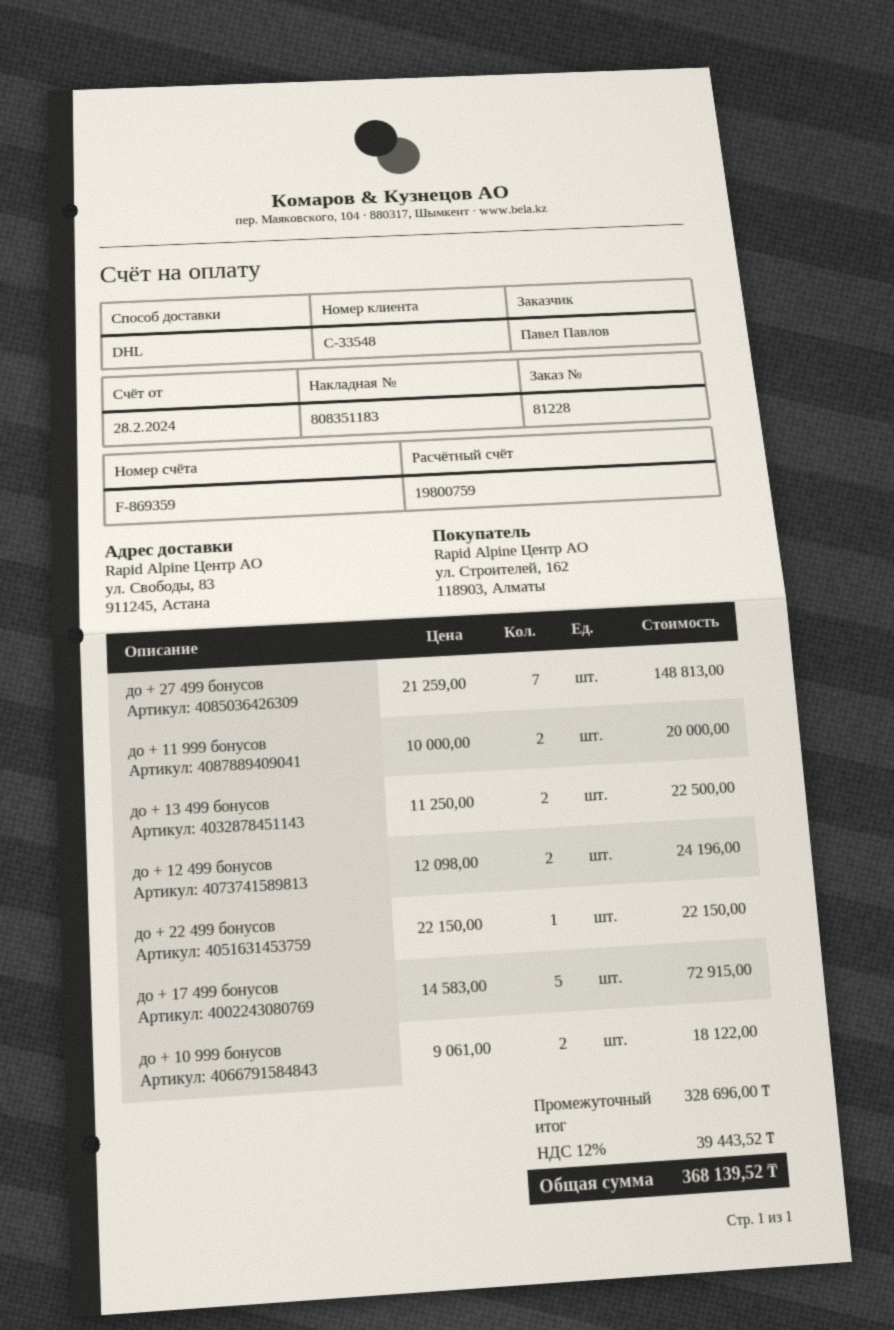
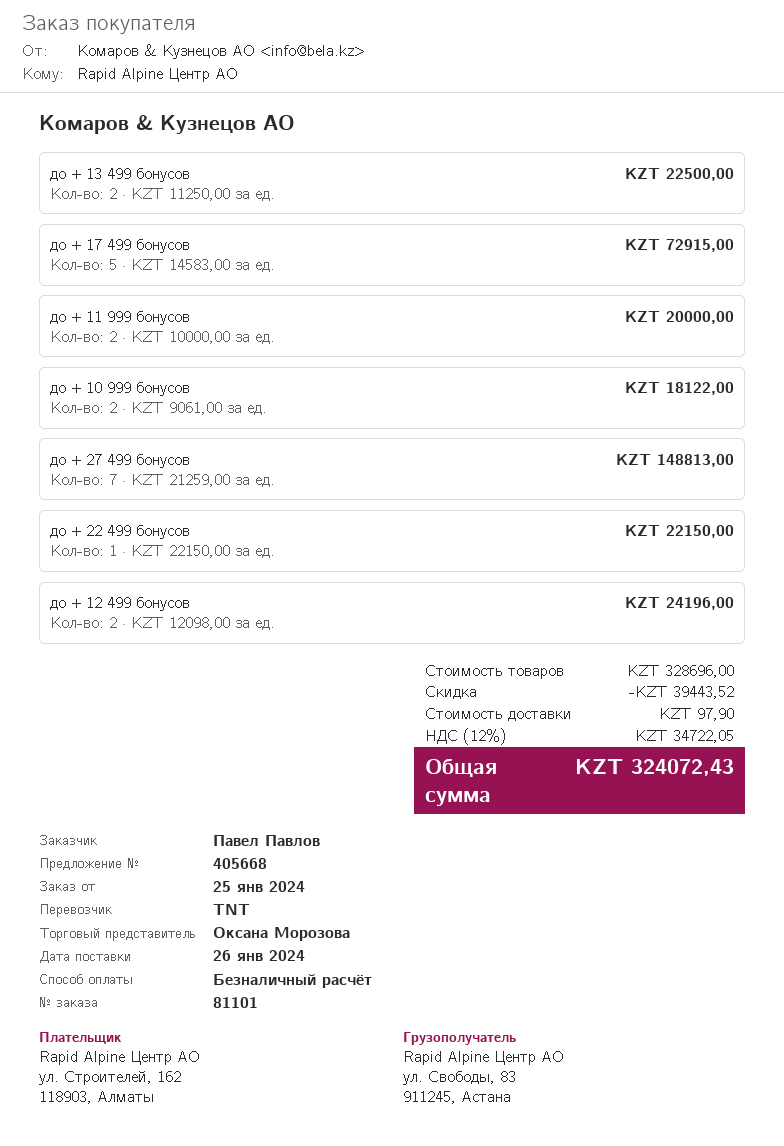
order number: 81228 -> 81101
shipping method: DHL -> TNT
discount: none -> 39443.52
shipping: none -> 97.90
tax: 12% = 39443.52 -> 12% = 34722.05
total: 368139.52 -> 324072.43

